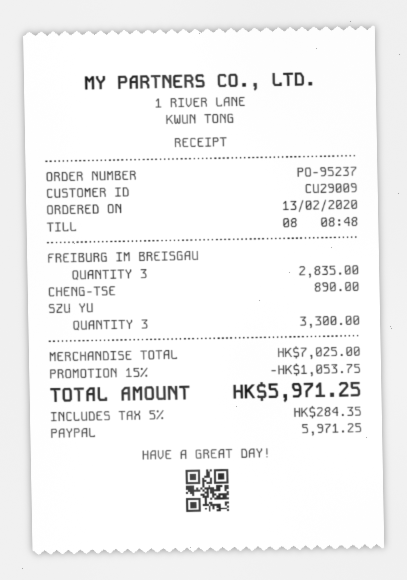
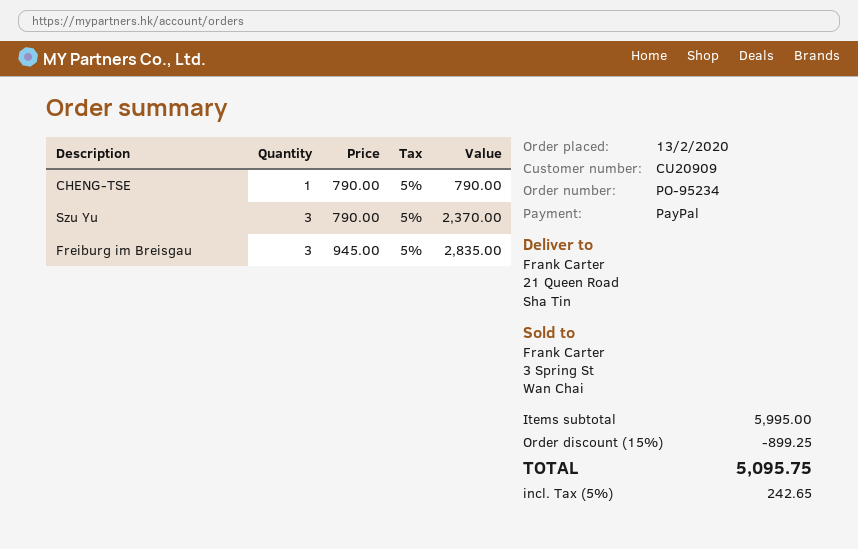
order number: PO-95237 -> PO-95234
customer number: CU29009 -> CU20909
CHENG-TSE: 1 for 890.00 -> 1 for 790.00
SZU YU: 3 for 3300.00 -> 3 for 2370.00
subtotal: 7025.00 -> 5995.00
discount: 15% = 1053.75 -> 15% = 899.25
tax: 5% = 284.35 -> 5% = 242.65
total: 5971.25 -> 5095.75

